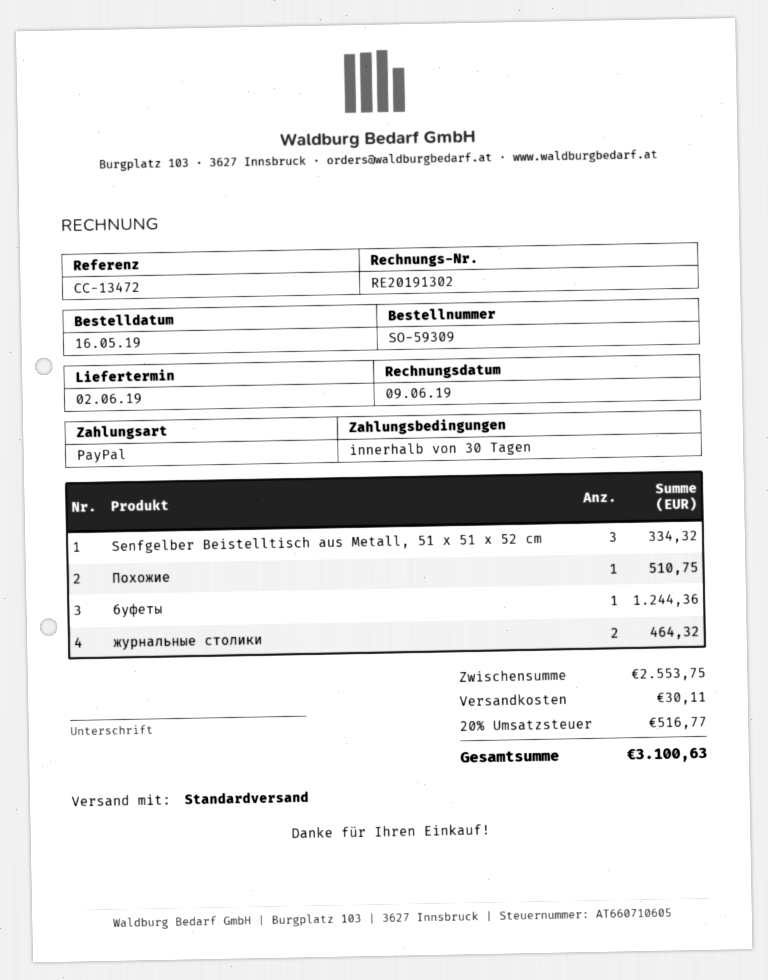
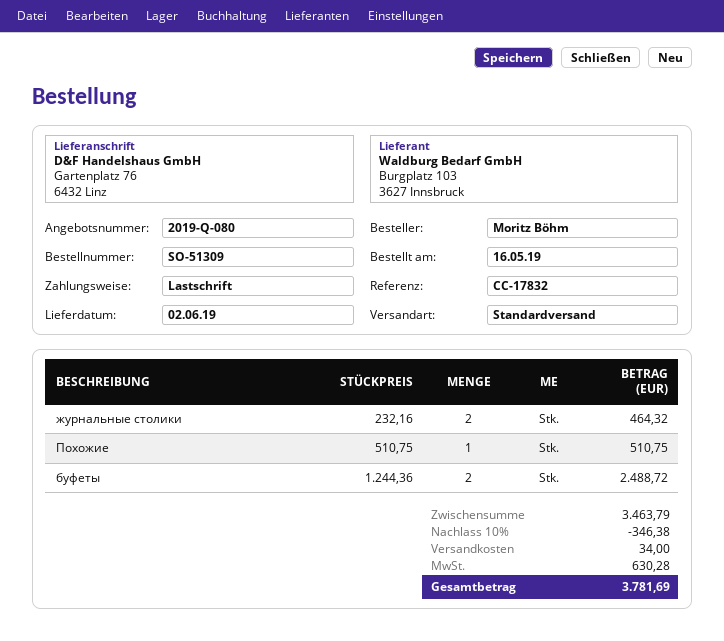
order number: SO-59309 -> SO-51309
reference: CC-13472 -> CC-17832
payment method: PayPal -> direct debit
Senfgelber Beistelltisch aus Metall, 51 x 51 x 52 cm: 3 for 334.32 -> none
буфеты: 1 for 1244.36 -> 2 for 2488.72
subtotal: 2553.75 -> 3463.79
discount: none -> 10% = 346.38
shipping: 30.11 -> 34.00
tax: 516.77 -> 630.28
total: 3100.63 -> 3781.69

